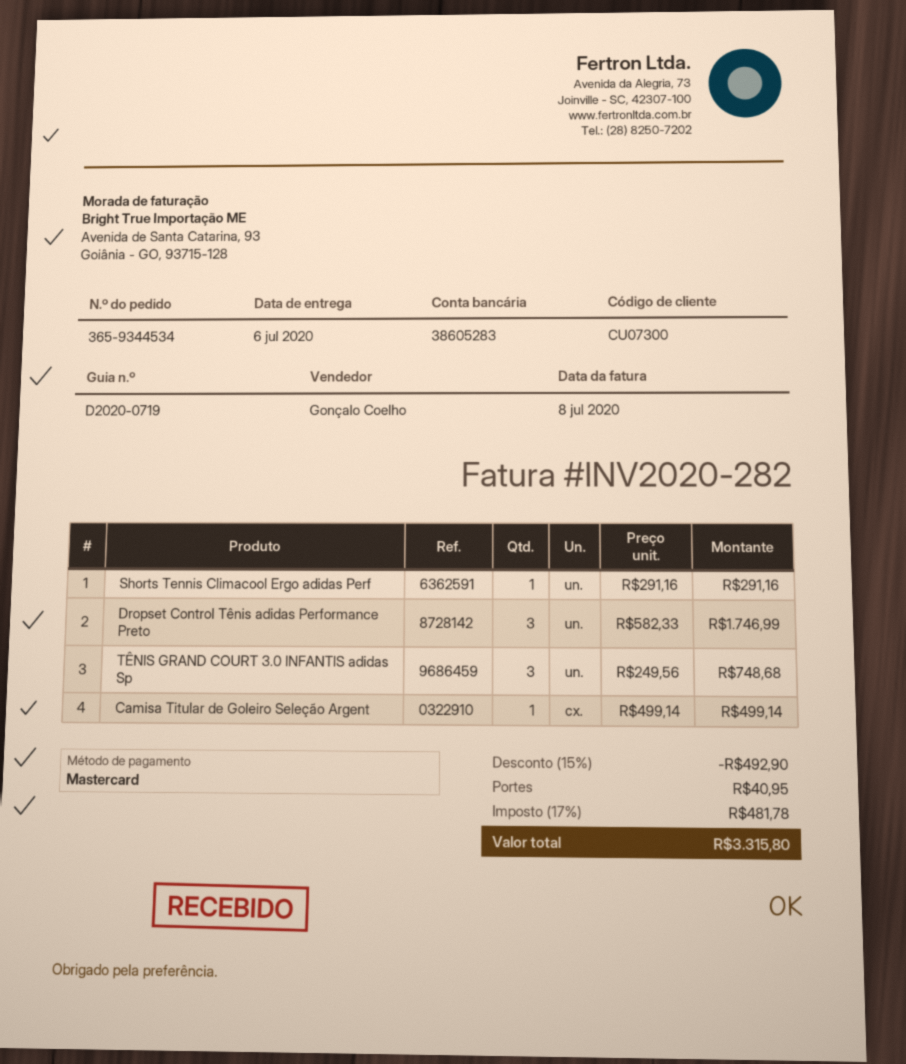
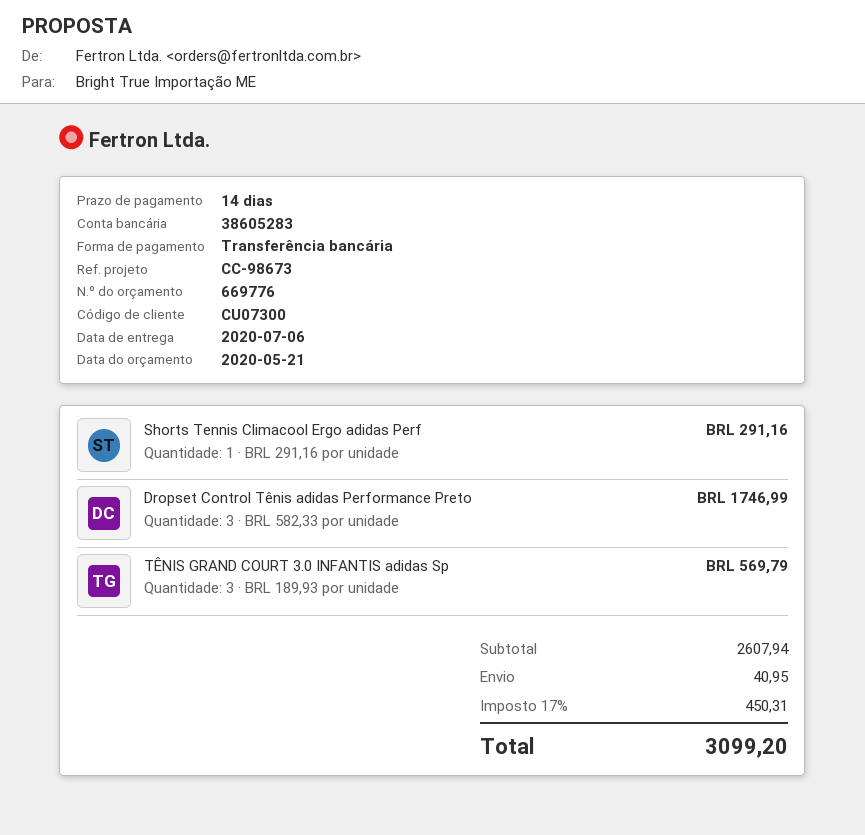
payment method: Mastercard -> bank transfer
TÊNIS GRAND COURT 3.0 INFANTIS adidas Sp: 3 x 249.56 = 748.68 -> 3 x 189.93 = 569.79
Camisa Titular de Goleiro Seleção Argent: 1 x 499.14 = 499.14 -> none
discount: 15% = 492.90 -> none
tax: 17% = 481.78 -> 17% = 450.31
total: 3315.80 -> 3099.20

